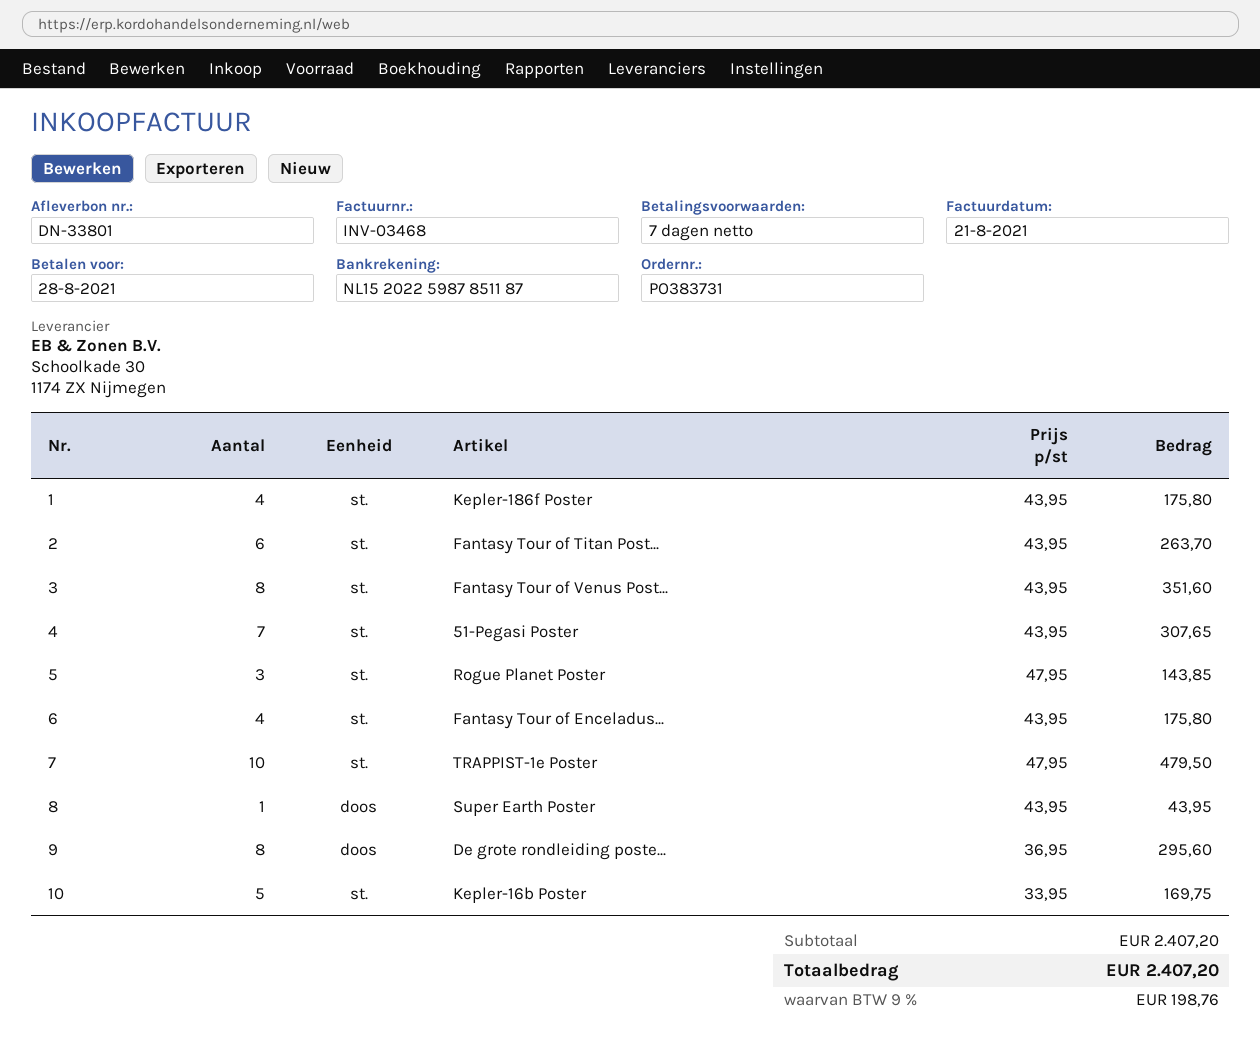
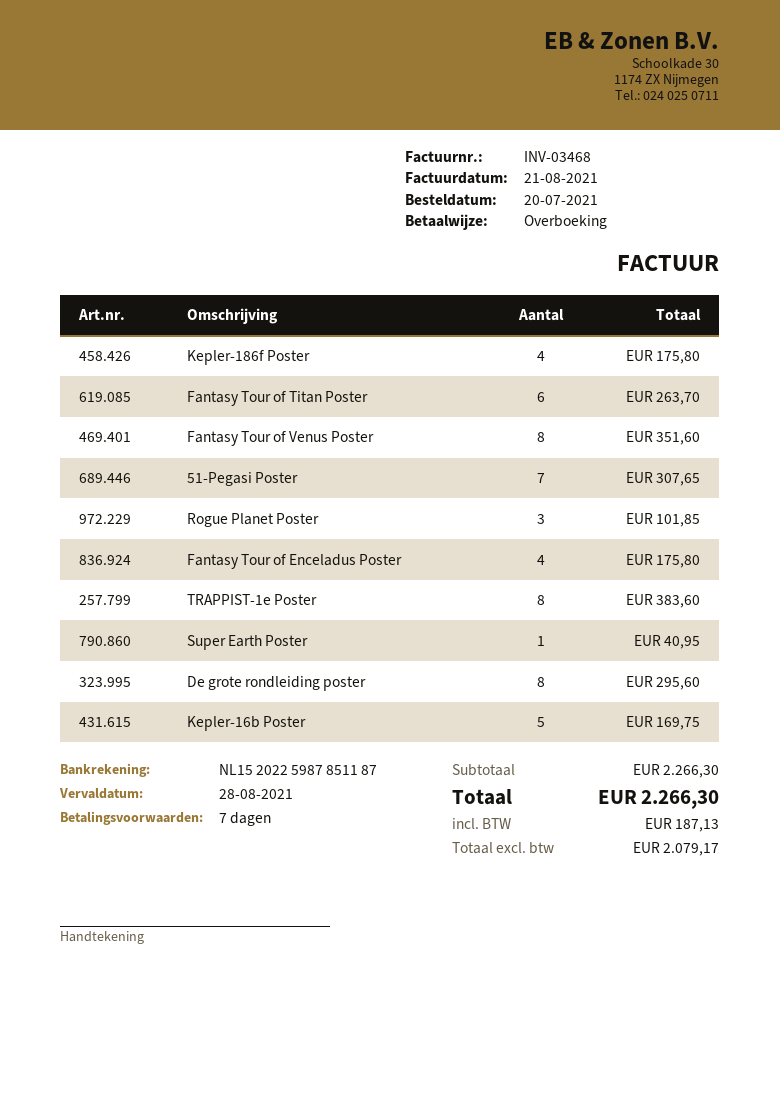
Rogue Planet Poster: 3 for 143.85 -> 3 for 101.85
TRAPPIST-1e Poster: 10 for 479.50 -> 8 for 383.60
Super Earth Poster: 1 for 43.95 -> 1 for 40.95
subtotal: 2407.20 -> 2266.30
tax: 198.76 -> 187.13
total: 2407.20 -> 2266.30

